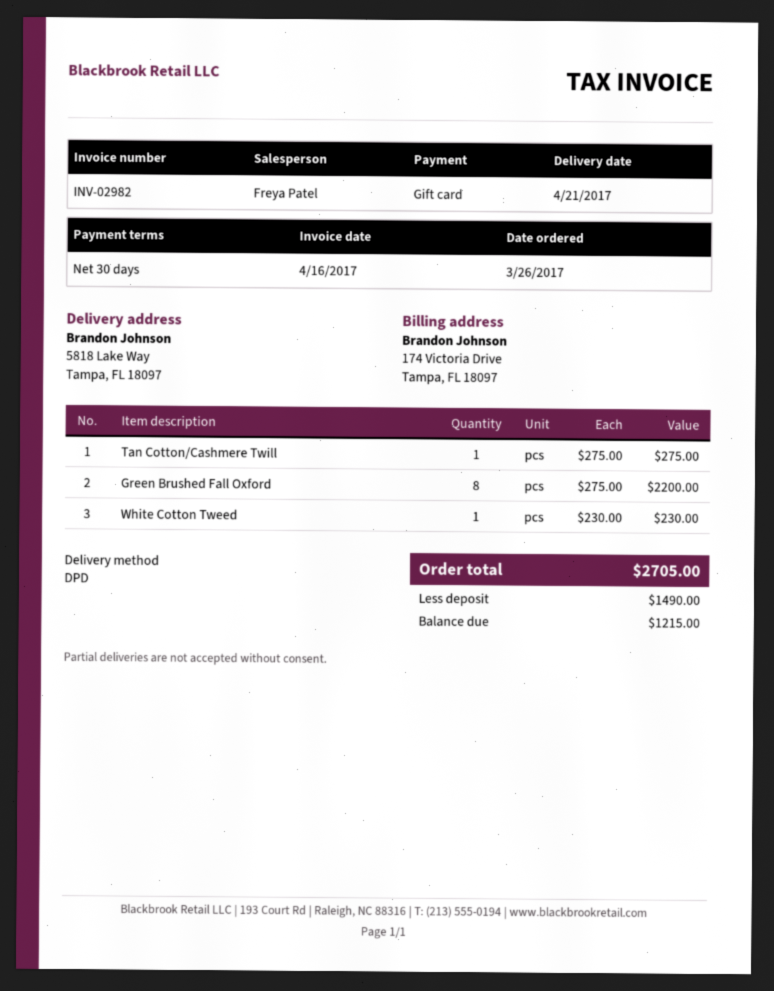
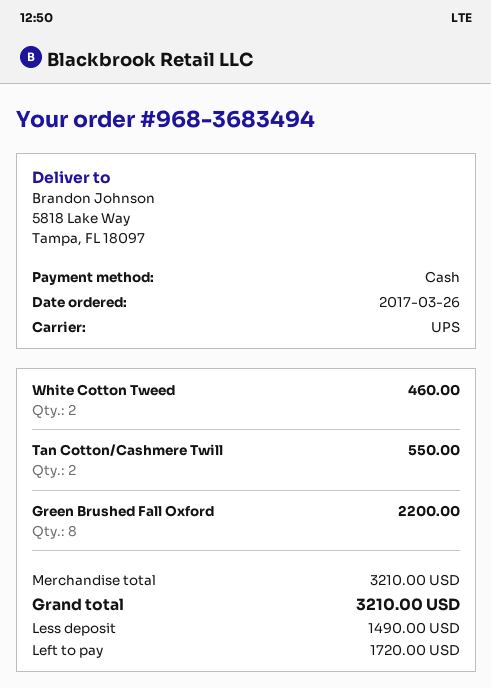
payment method: gift card -> cash
shipping method: DPD -> UPS
Tan Cotton/Cashmere Twill: 1 for 275.00 -> 2 for 550.00
White Cotton Tweed: 1 for 230.00 -> 2 for 460.00
total: 2705.00 -> 3210.00
balance: 1215.00 -> 1720.00

